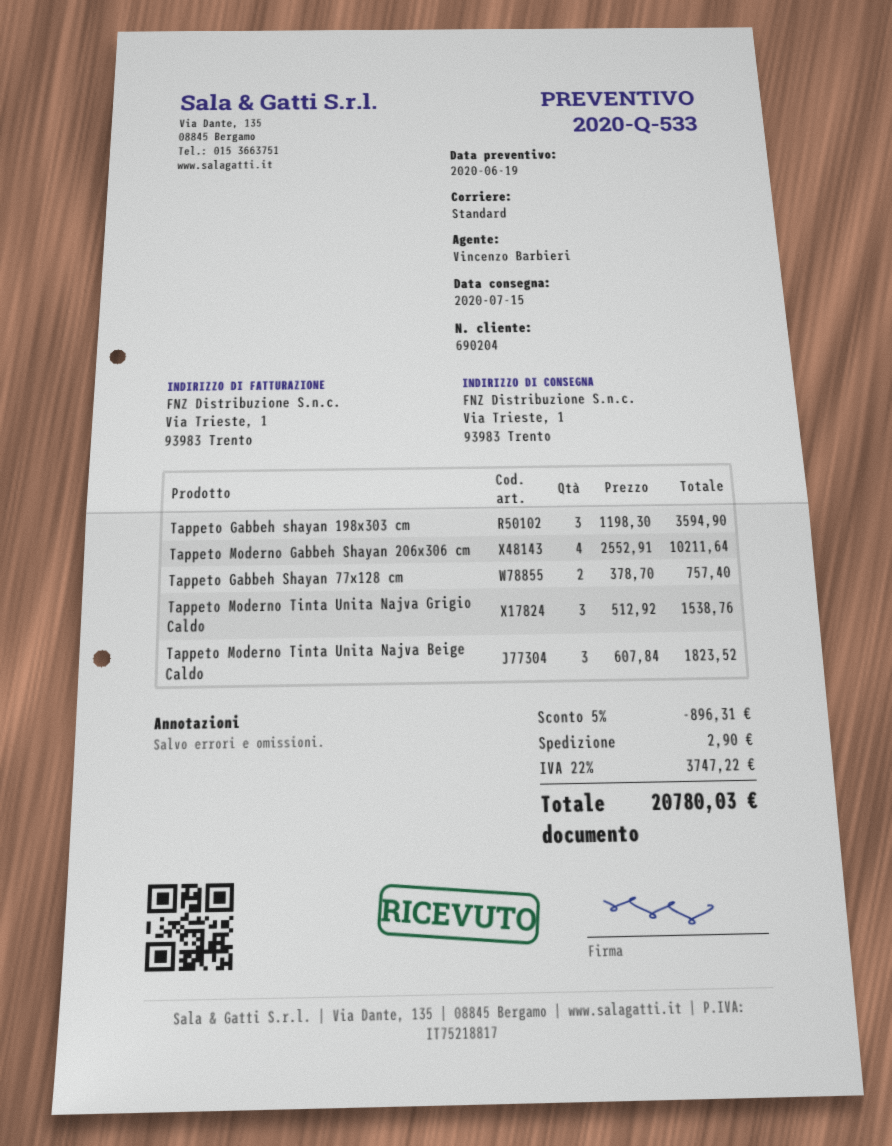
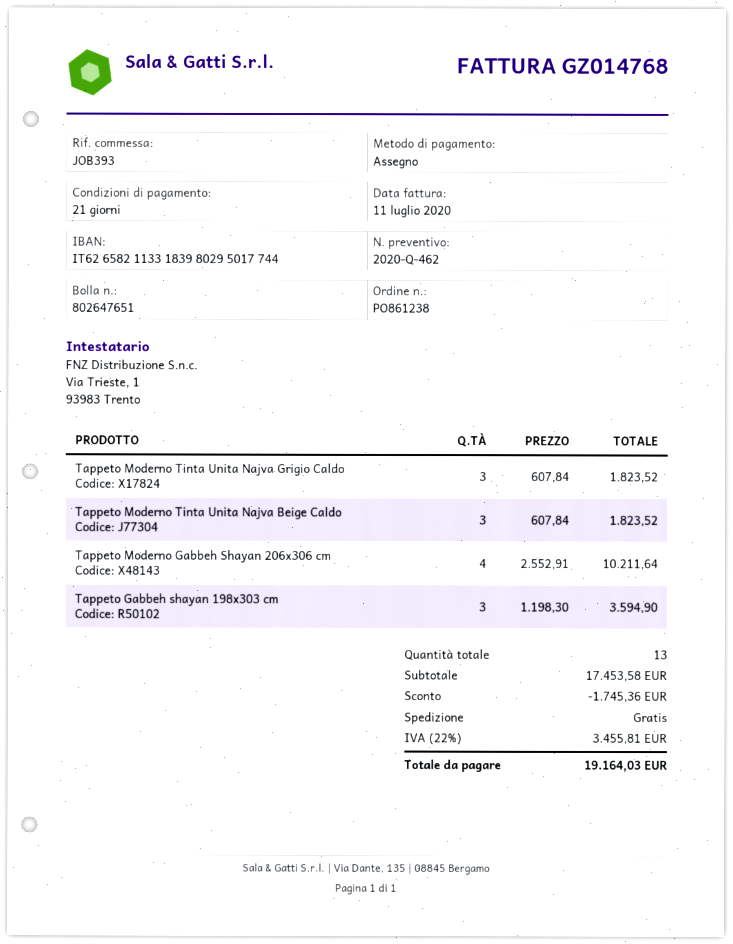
quote number: 2020-Q-533 -> 2020-Q-462
Tappeto Gabbeh Shayan 77x128 cm: 2 x 378.70 = 757.40 -> none
Tappeto Moderno Tinta Unita Najva Grigio Caldo: 3 x 512.92 = 1538.76 -> 3 x 607.84 = 1823.52
discount: 896.31 -> 1745.36
shipping: 2.90 -> 0.00
tax: 22% = 3747.22 -> 22% = 3455.81
total: 20780.03 -> 19164.03

